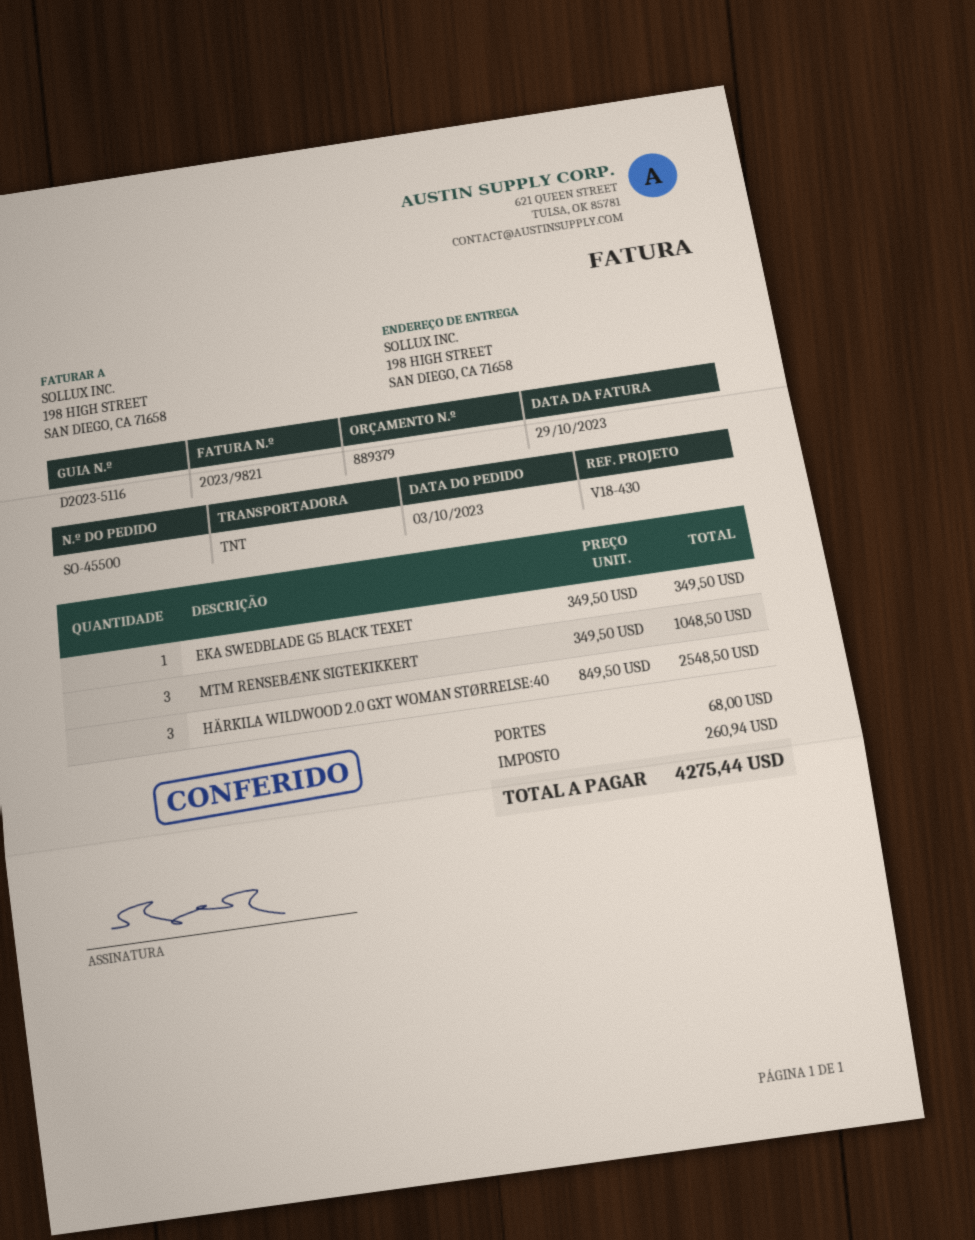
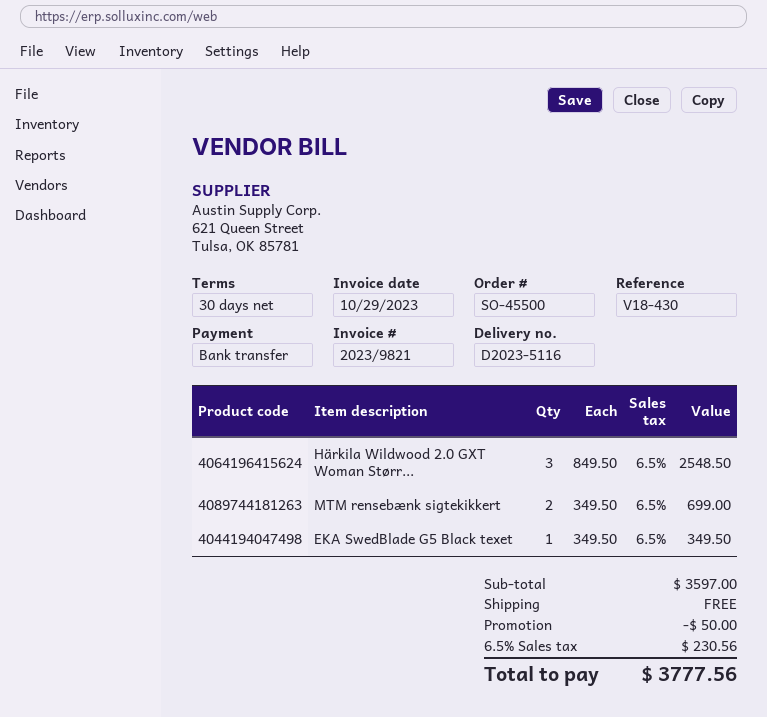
MTM RENSEBÆNK SIGTEKIKKERT: 3 x 349.50 = 1048.50 -> 2 x 349.50 = 699.00
discount: none -> 50.00
shipping: 68.00 -> 0.00
tax: 260.94 -> 230.56
total: 4275.44 -> 3777.56

